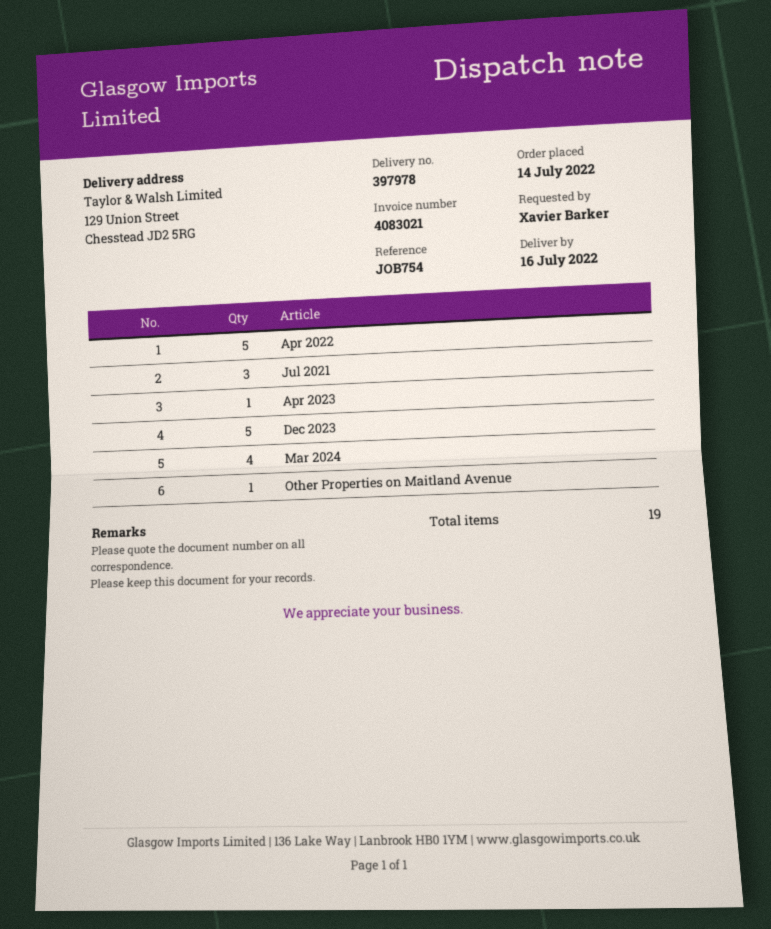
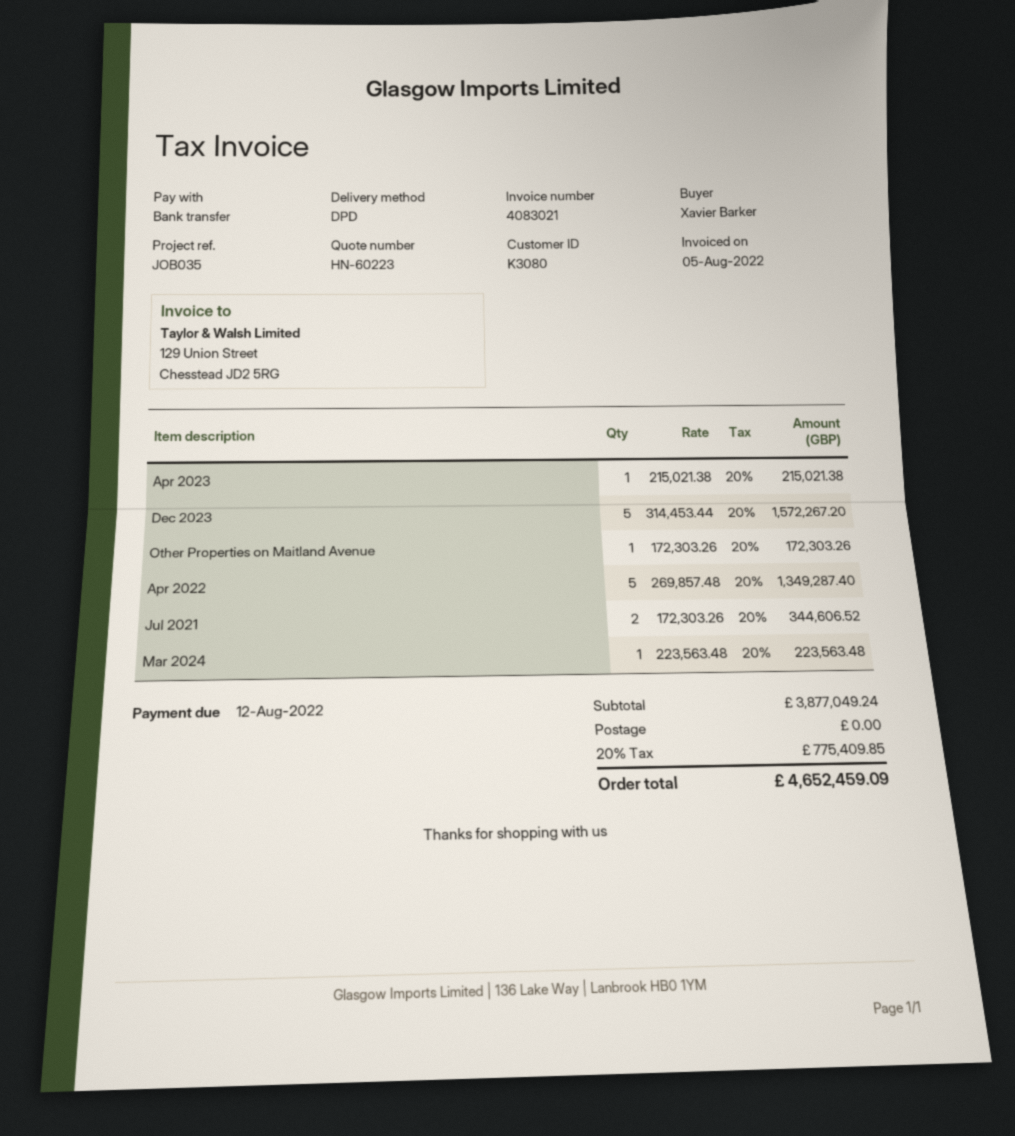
reference: JOB754 -> JOB035
Jul 2021: 3 -> 2
Mar 2024: 4 -> 1

